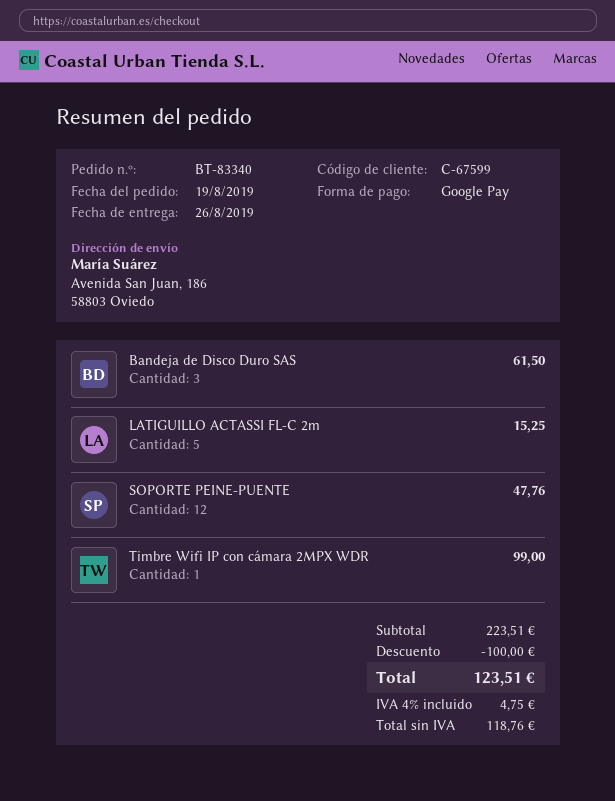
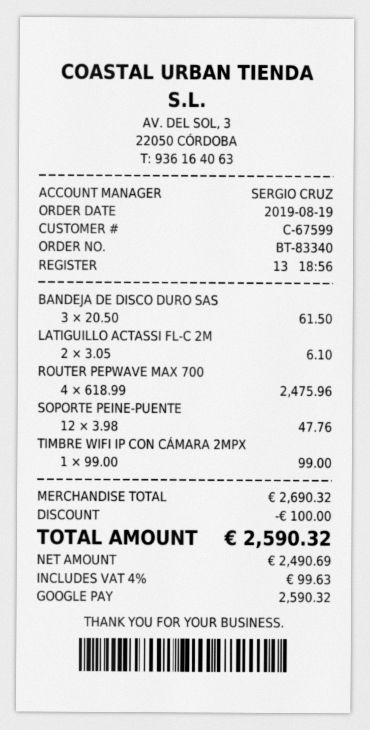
LATIGUILLO ACTASSI FL-C 2m: 5 for 15.25 -> 2 for 6.10
ROUTER PEPWAVE MAX 700: none -> 4 for 2475.96
subtotal: 223.51 -> 2690.32
net: 118.76 -> 2490.69
tax: 4% = 4.75 -> 4% = 99.63
total: 123.51 -> 2590.32

